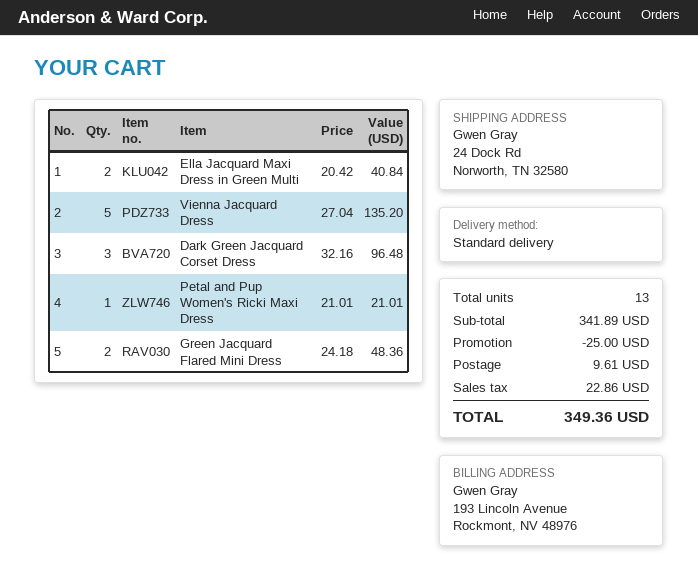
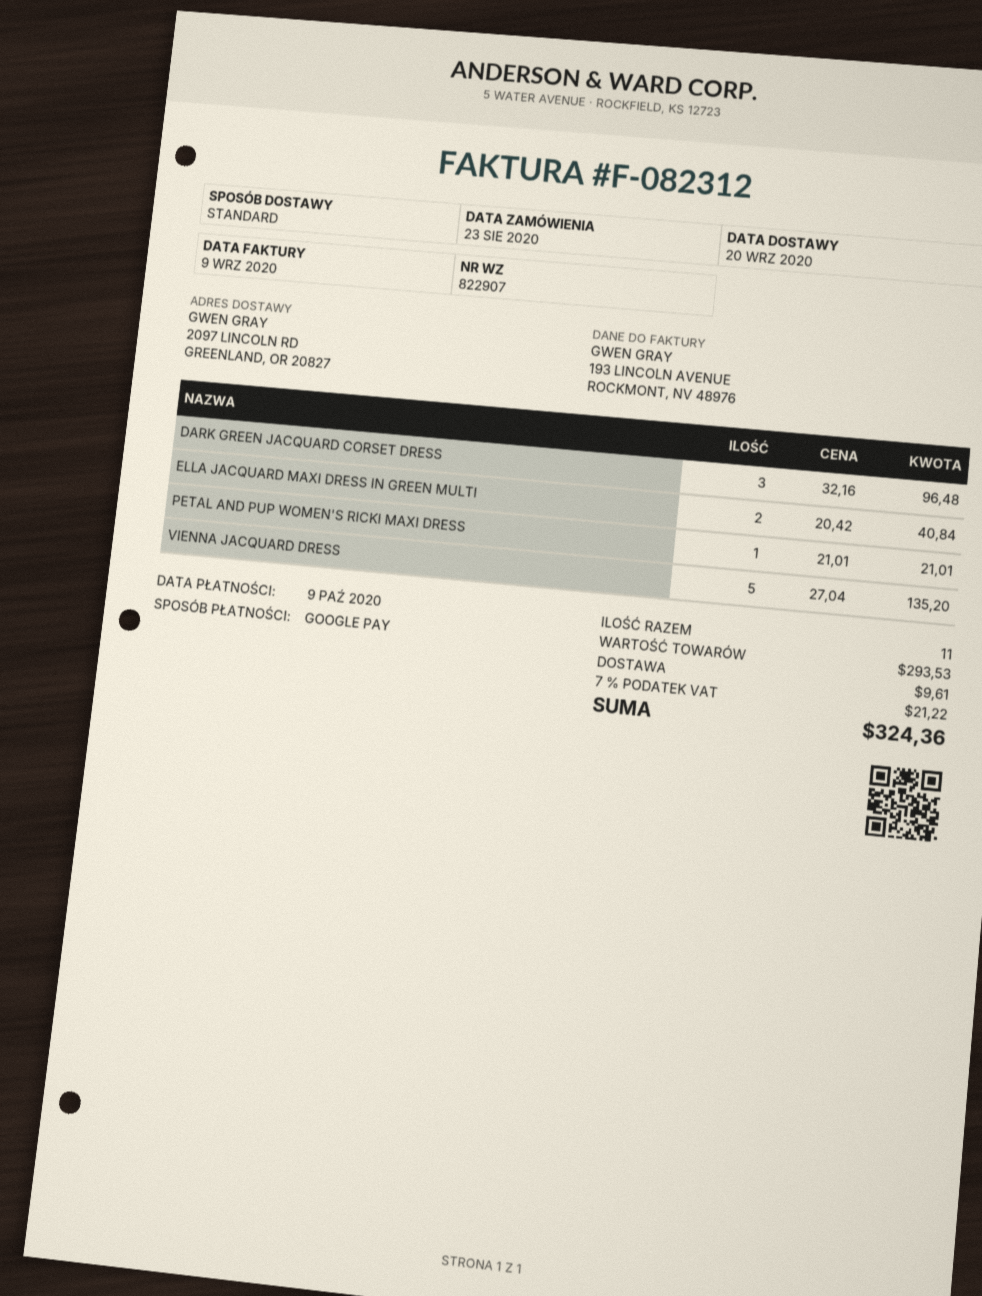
ship to: 24 Dock Rd, Norworth, TN 32580 -> 2097 LINCOLN RD, GREENLAND, OR 20827
Green Jacquard Flared Mini Dress: 2 x 24.18 = 48.36 -> none
total quantity: 13 -> 11
subtotal: 341.89 -> 293.53
discount: 25.00 -> none
tax: 22.86 -> 21.22
total: 349.36 -> 324.36

